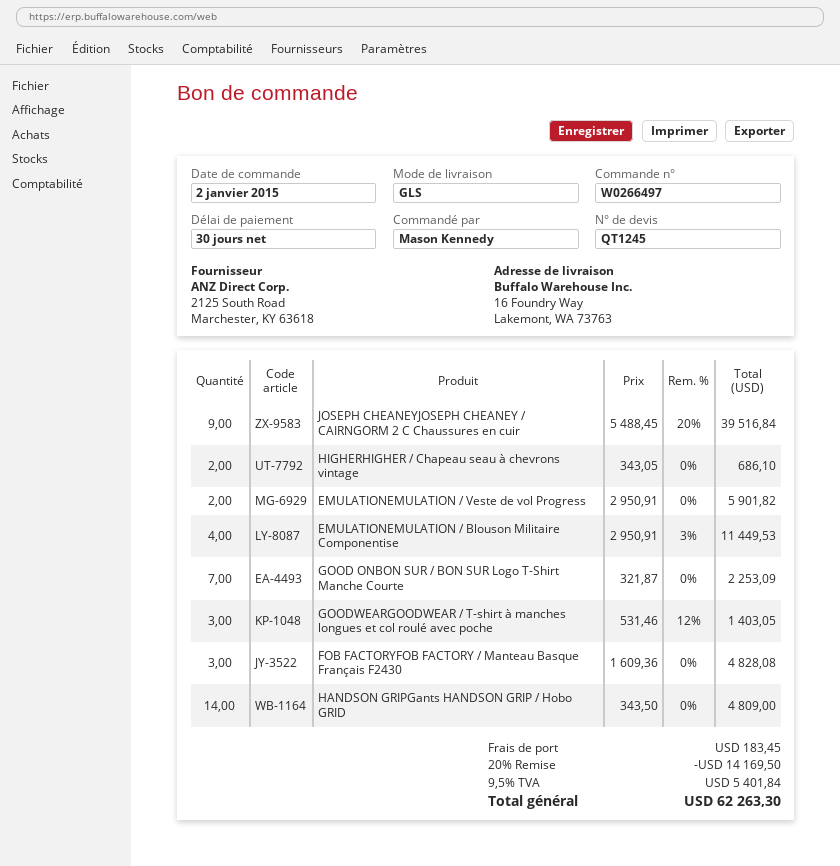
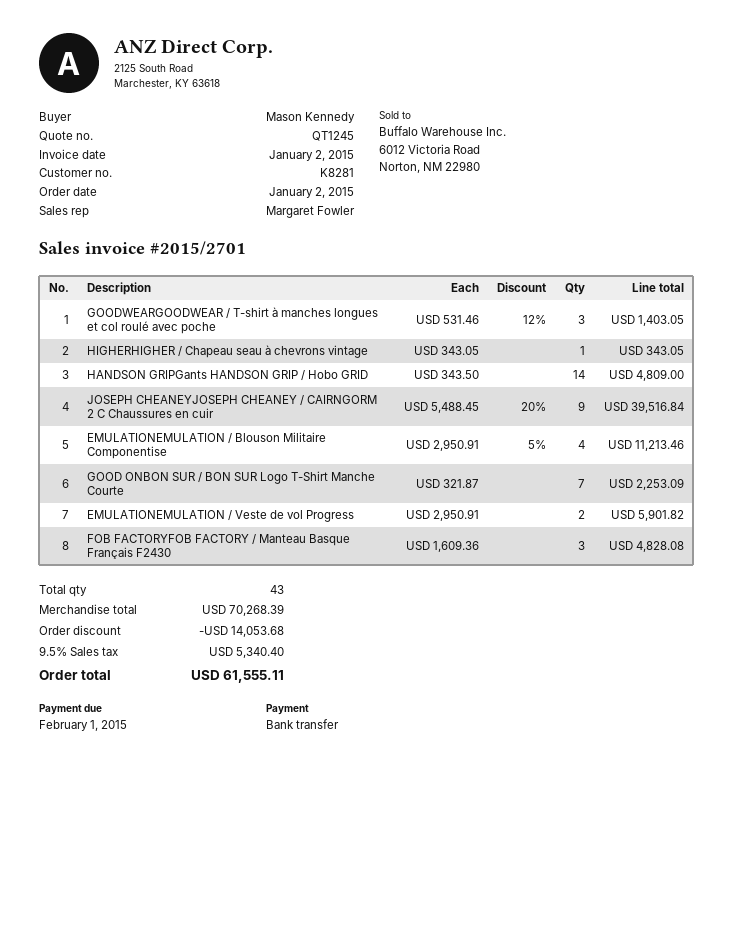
HIGHERHIGHER / Chapeau seau à chevrons vintage: 2 x 343.05 = 686.10 -> 1 x 343.05 = 343.05
EMULATIONEMULATION / Blouson Militaire Componentise: 4 x 2950.91 - 3% = 11449.53 -> 4 x 2950.91 - 5% = 11213.46
discount: 14169.50 -> 14053.68
shipping: 183.45 -> none
tax: 9.5% = 5401.84 -> 9.5% = 5340.40
total: 62263.30 -> 61555.11

